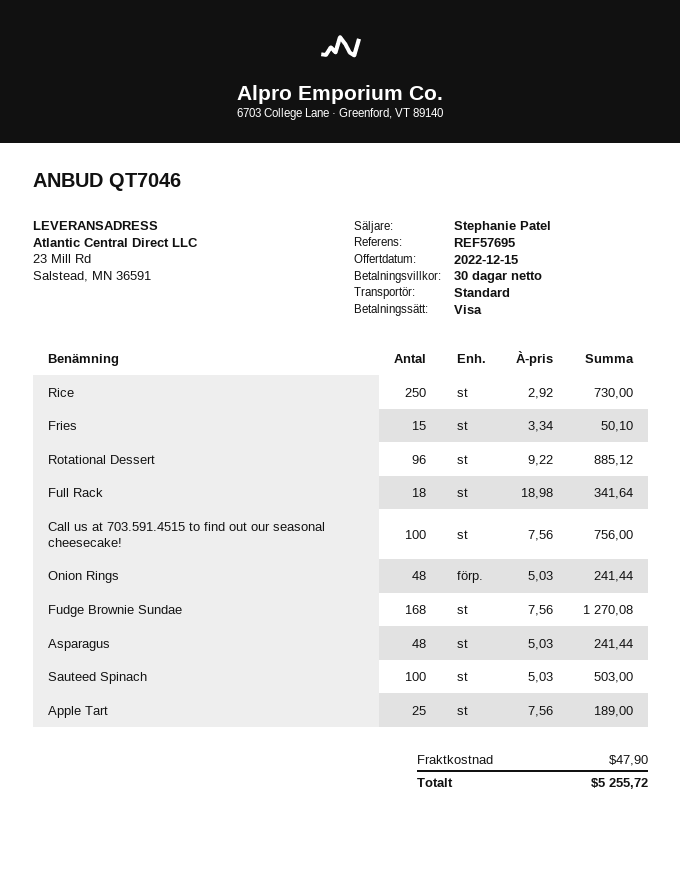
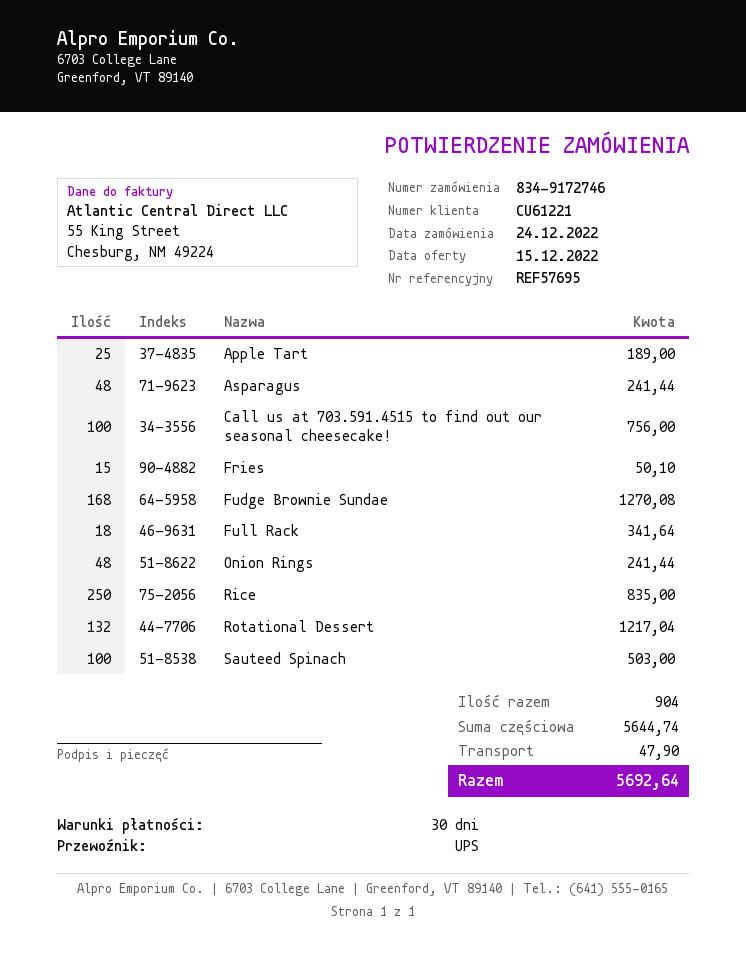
shipping method: standard -> UPS
Rice: 250 for 730.00 -> 250 for 835.00
Rotational Dessert: 96 for 885.12 -> 132 for 1217.04
total: 5255.72 -> 5692.64

